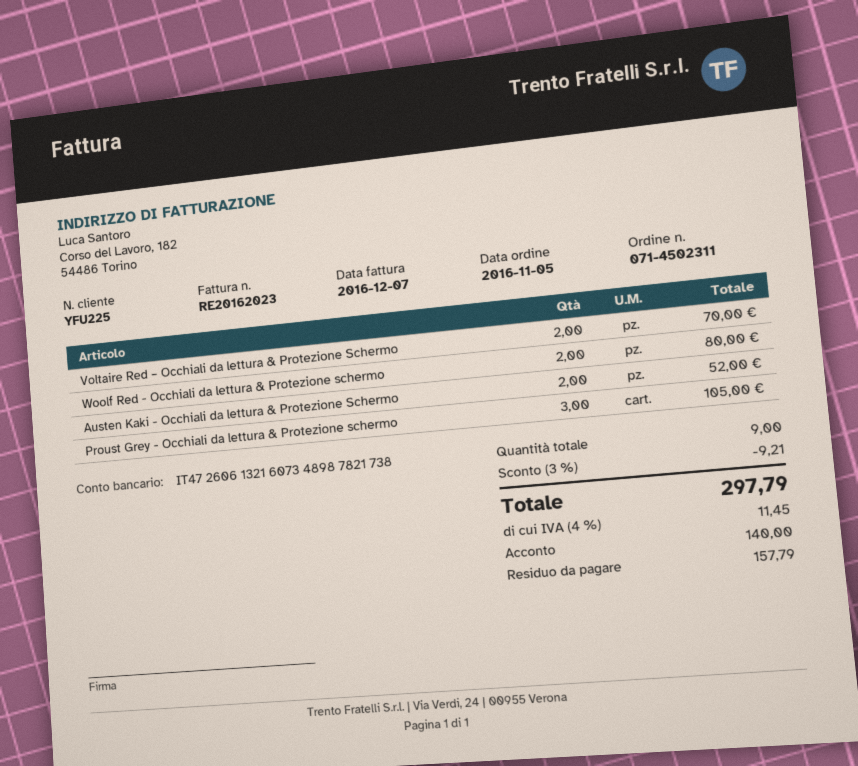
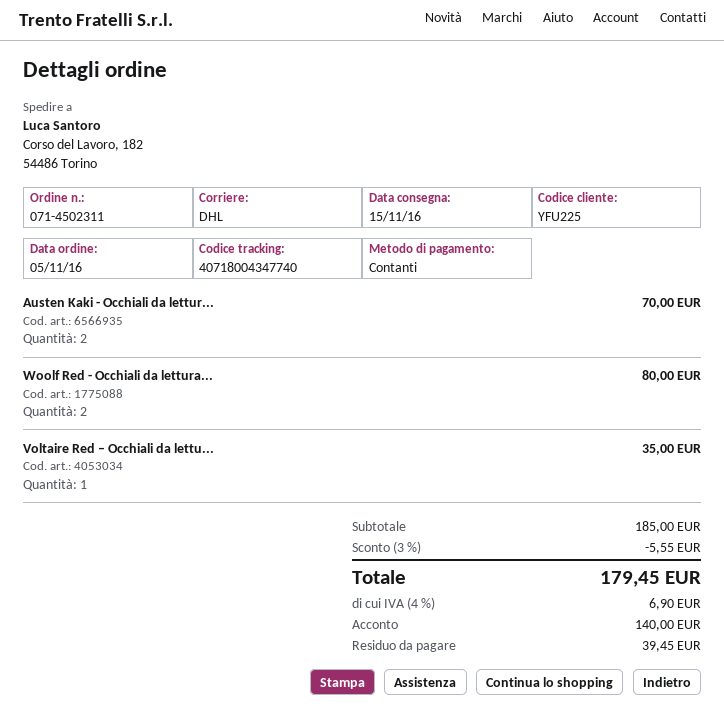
Voltaire Red – Occhiali da lettura & Protezione Schermo: 2 for 70.00 -> 1 for 35.00
Austen Kaki - Occhiali da lettura & Protezione Schermo: 2 for 52.00 -> 2 for 70.00
Proust Grey - Occhiali da lettura & Protezione schermo: 3 for 105.00 -> none
discount: 3% = 9.21 -> 3% = 5.55
tax: 4% = 11.45 -> 4% = 6.90
total: 297.79 -> 179.45
balance: 157.79 -> 39.45

